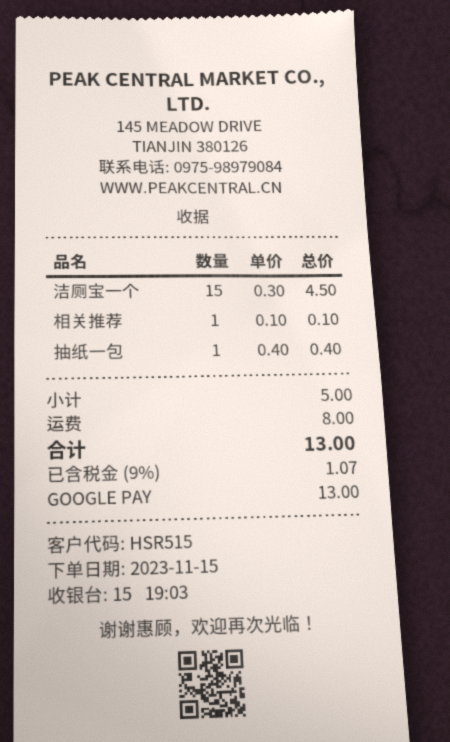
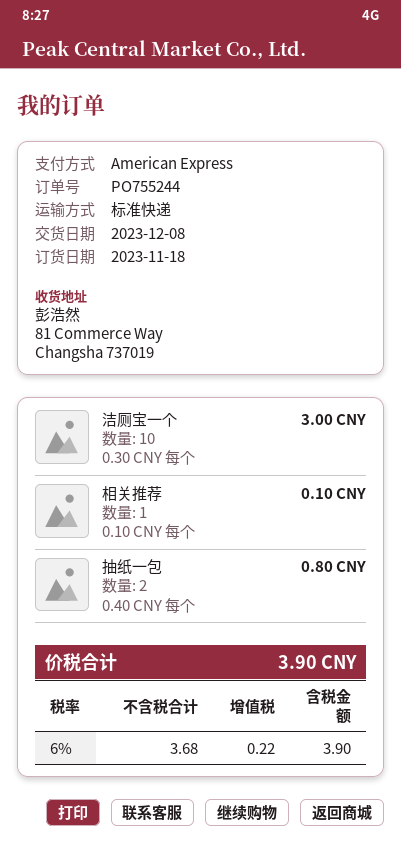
order date: 2023-11-15 -> 2023-11-18
payment method: Google Pay -> American Express
洁厕宝一个: 15 x 0.30 = 4.50 -> 10 x 0.30 = 3.00
抽纸一包: 1 x 0.40 = 0.40 -> 2 x 0.40 = 0.80
shipping: 8.00 -> none
tax: 9% = 1.07 -> 6% = 0.22
total: 13.00 -> 3.90

